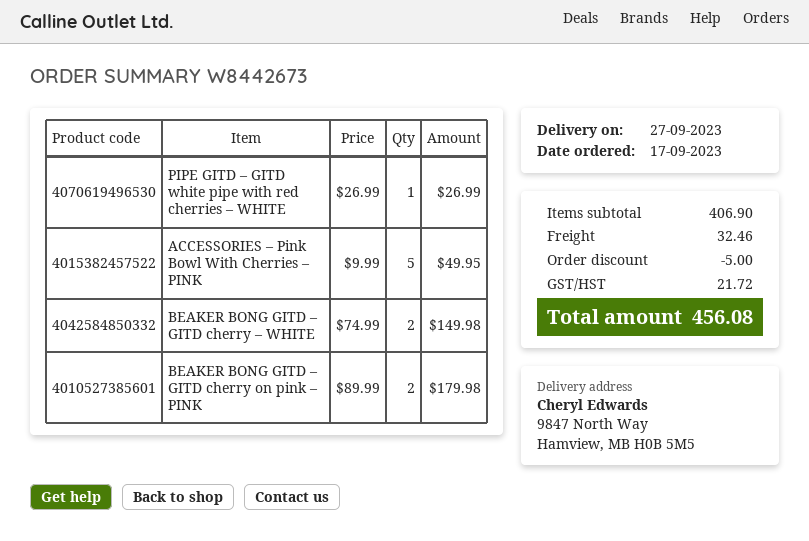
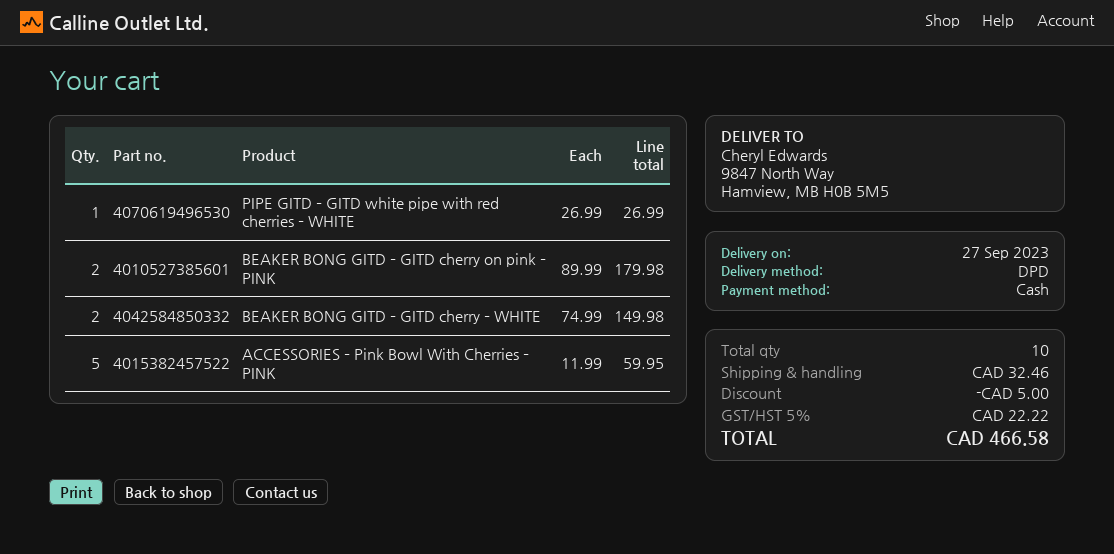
ACCESSORIES – Pink Bowl With Cherries – PINK: 5 x 9.99 = 49.95 -> 5 x 11.99 = 59.95
tax: 21.72 -> 22.22
total: 456.08 -> 466.58

